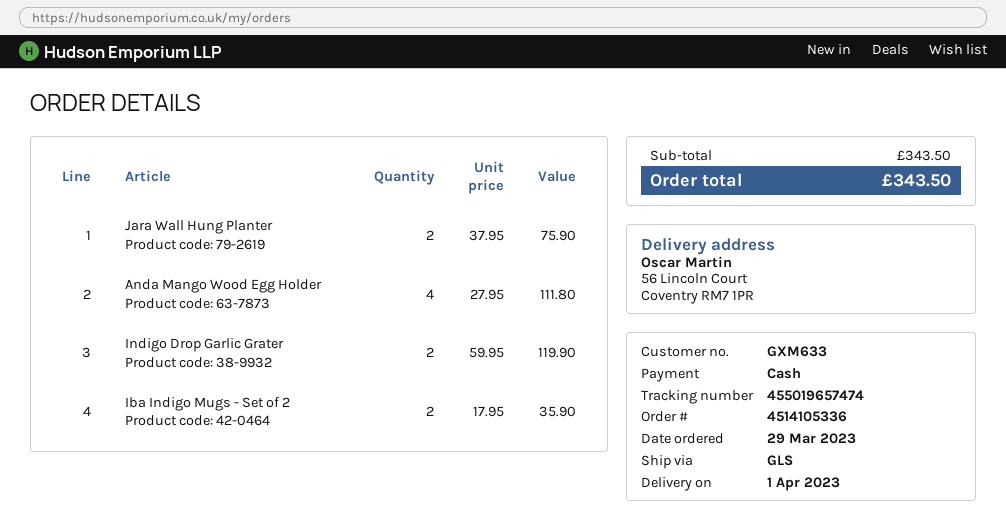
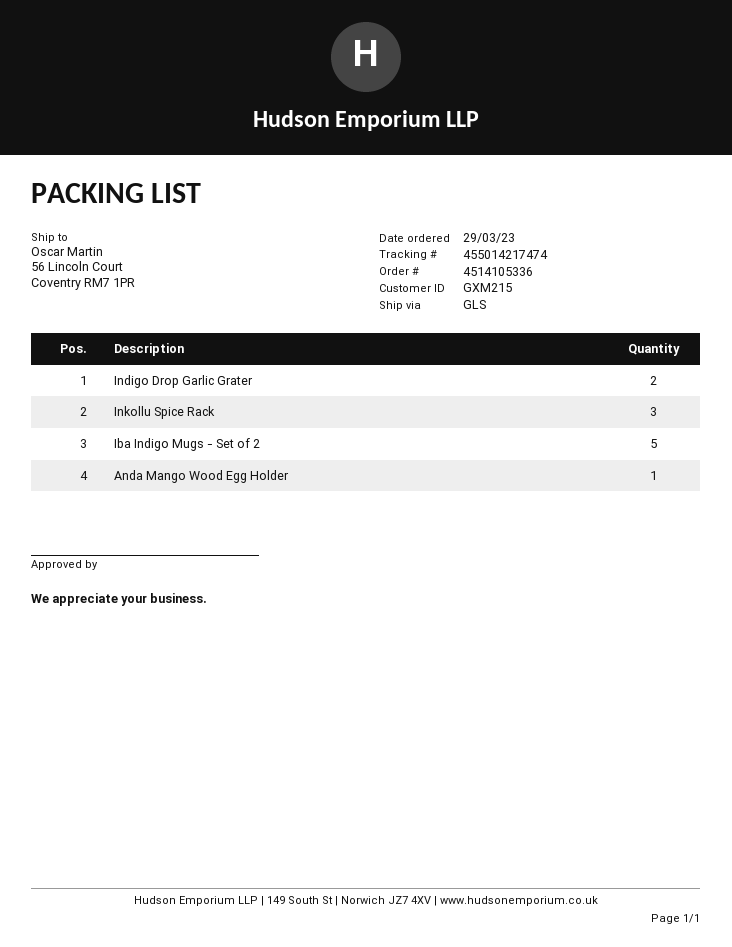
customer number: GXM633 -> GXM215
tracking number: 455019657474 -> 455014217474
Jara Wall Hung Planter: 2 -> none
Anda Mango Wood Egg Holder: 4 -> 1
Iba Indigo Mugs - Set of 2: 2 -> 5
Inkollu Spice Rack: none -> 3

